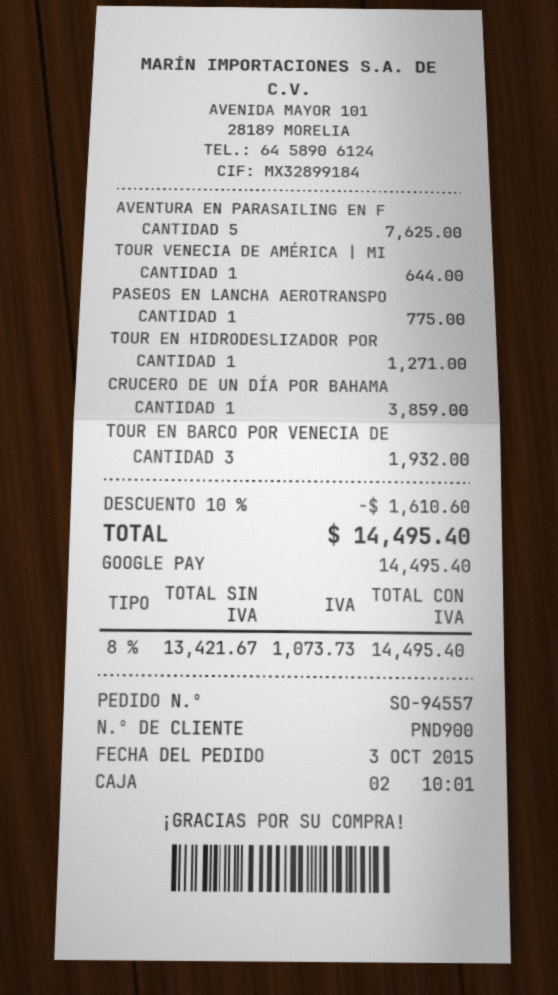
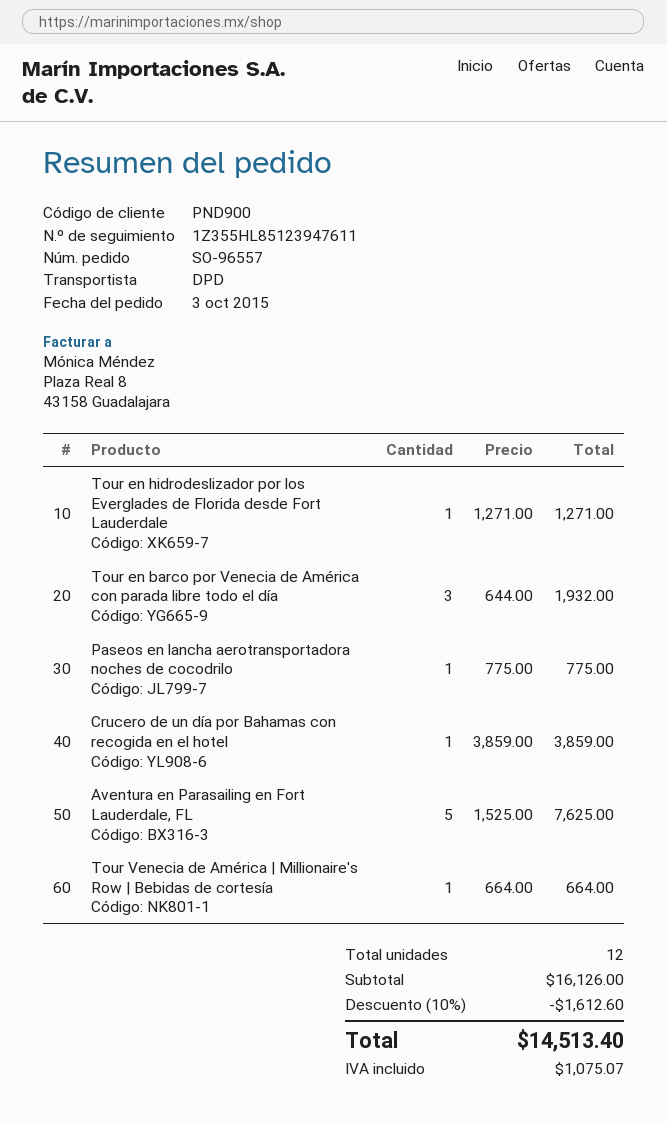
order number: SO-94557 -> SO-96557
TOUR VENECIA DE AMÉRICA | MI: 1 for 644.00 -> 1 for 664.00
discount: 10% = 1610.60 -> 10% = 1612.60
tax: 1073.73 -> 1075.07
total: 14495.40 -> 14513.40

